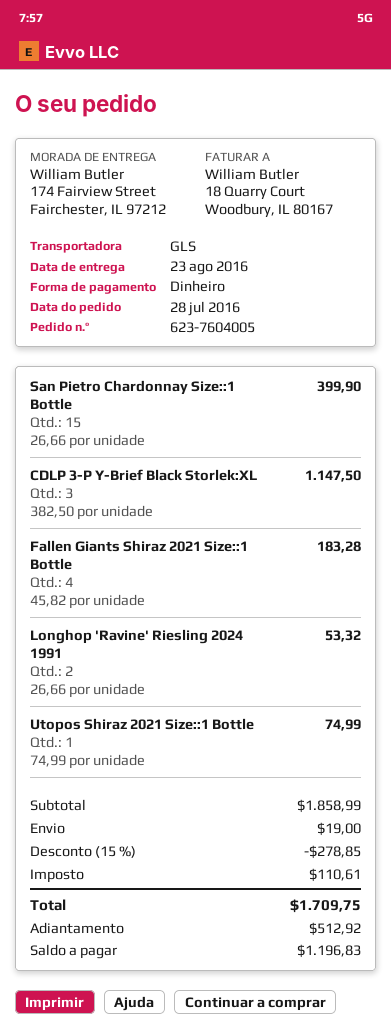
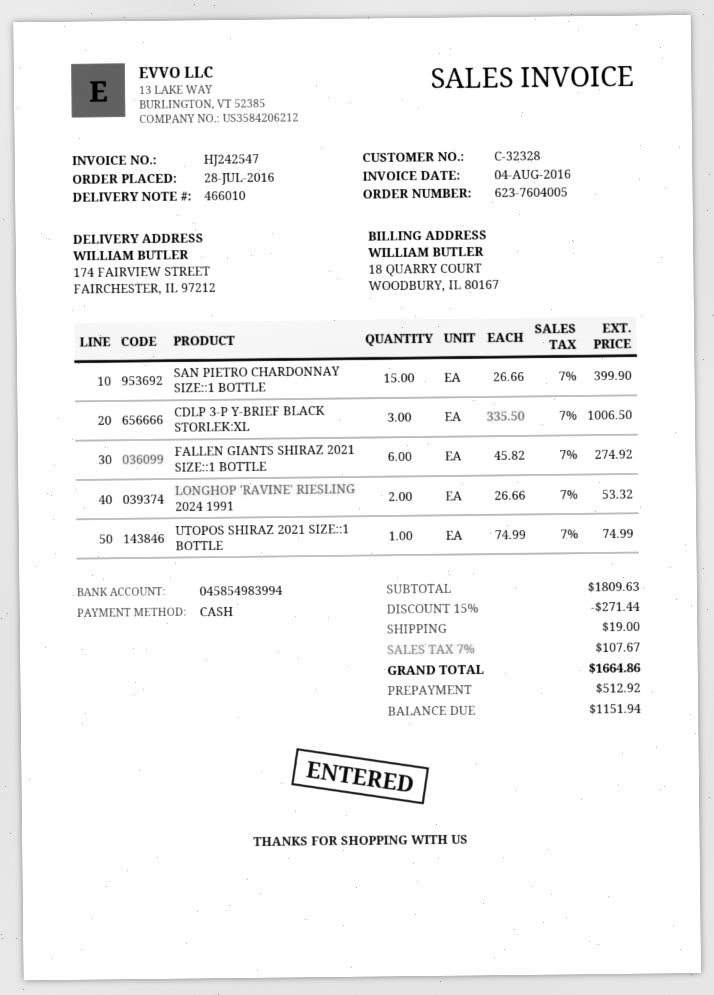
CDLP 3-P Y-Brief Black Storlek:XL: 3 x 382.50 = 1147.50 -> 3 x 335.50 = 1006.50
Fallen Giants Shiraz 2021 Size::1 Bottle: 4 x 45.82 = 183.28 -> 6 x 45.82 = 274.92
subtotal: 1858.99 -> 1809.63
discount: 15% = 278.85 -> 15% = 271.44
tax: 110.61 -> 107.67
total: 1709.75 -> 1664.86
balance: 1196.83 -> 1151.94

